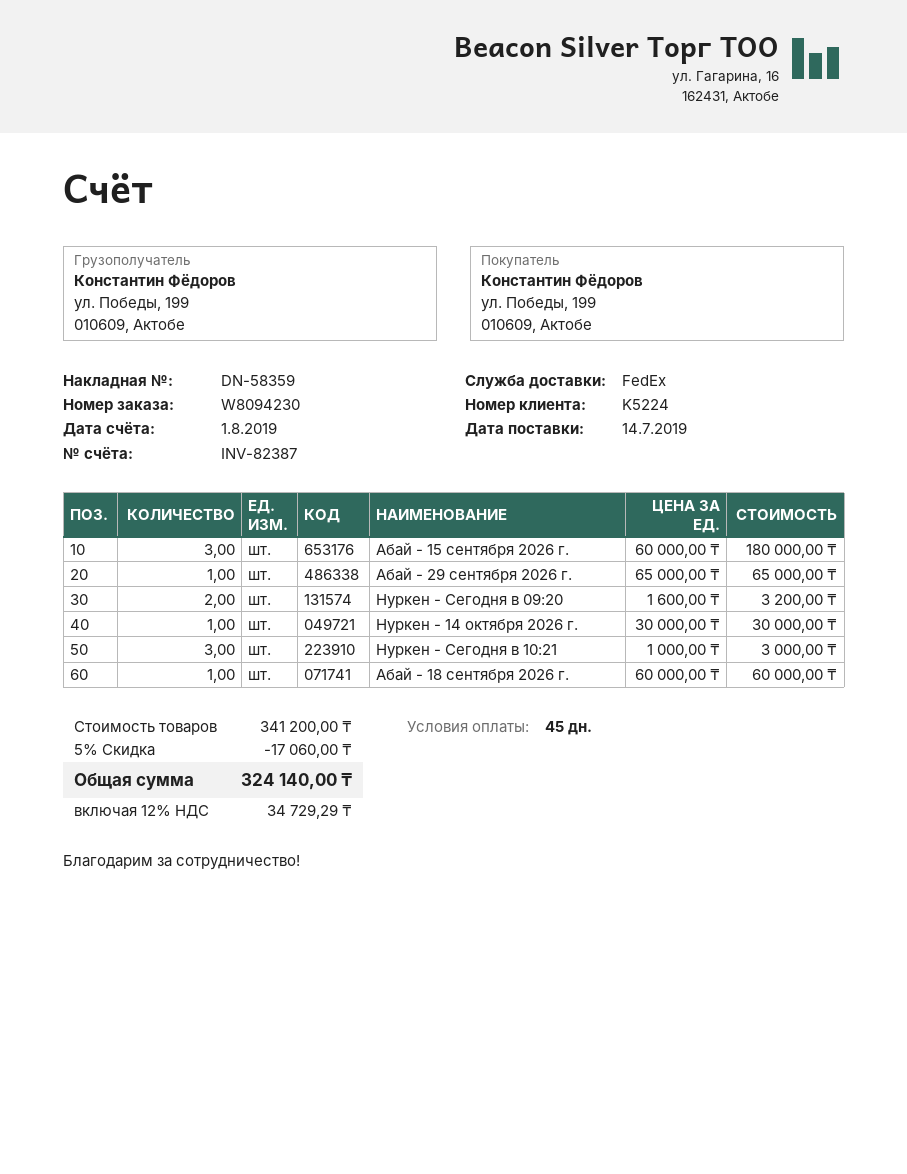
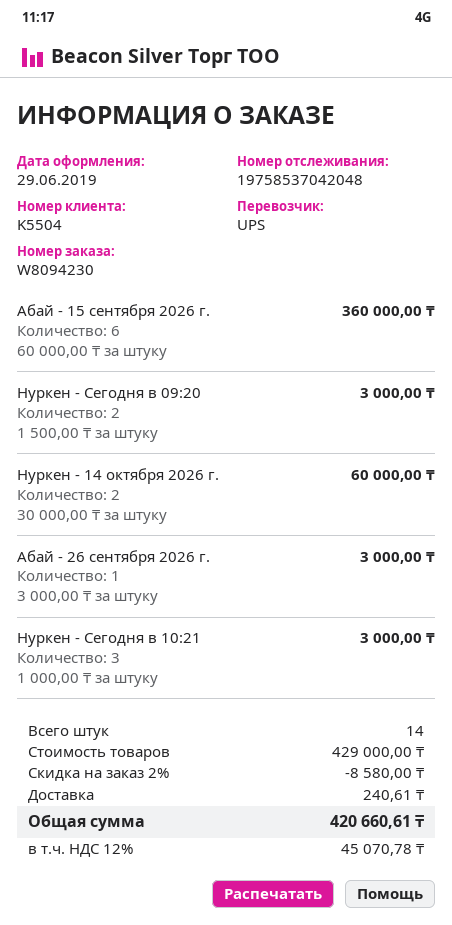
customer number: K5224 -> K5504
shipping method: FedEx -> UPS
Абай - 15 сентября 2026 г.: 3 x 60000.00 = 180000.00 -> 6 x 60000.00 = 360000.00
Абай - 29 сентября 2026 г.: 1 x 65000.00 = 65000.00 -> none
Нуркен - Сегодня в 09:20: 2 x 1600.00 = 3200.00 -> 2 x 1500.00 = 3000.00
Нуркен - 14 октября 2026 г.: 1 x 30000.00 = 30000.00 -> 2 x 30000.00 = 60000.00
Абай - 18 сентября 2026 г.: 1 x 60000.00 = 60000.00 -> none
Абай - 26 сентября 2026 г.: none -> 1 x 3000.00 = 3000.00
subtotal: 341200.00 -> 429000.00
discount: 5% = 17060.00 -> 2% = 8580.00
shipping: none -> 240.61
tax: 12% = 34729.29 -> 12% = 45070.78
total: 324140.00 -> 420660.61

